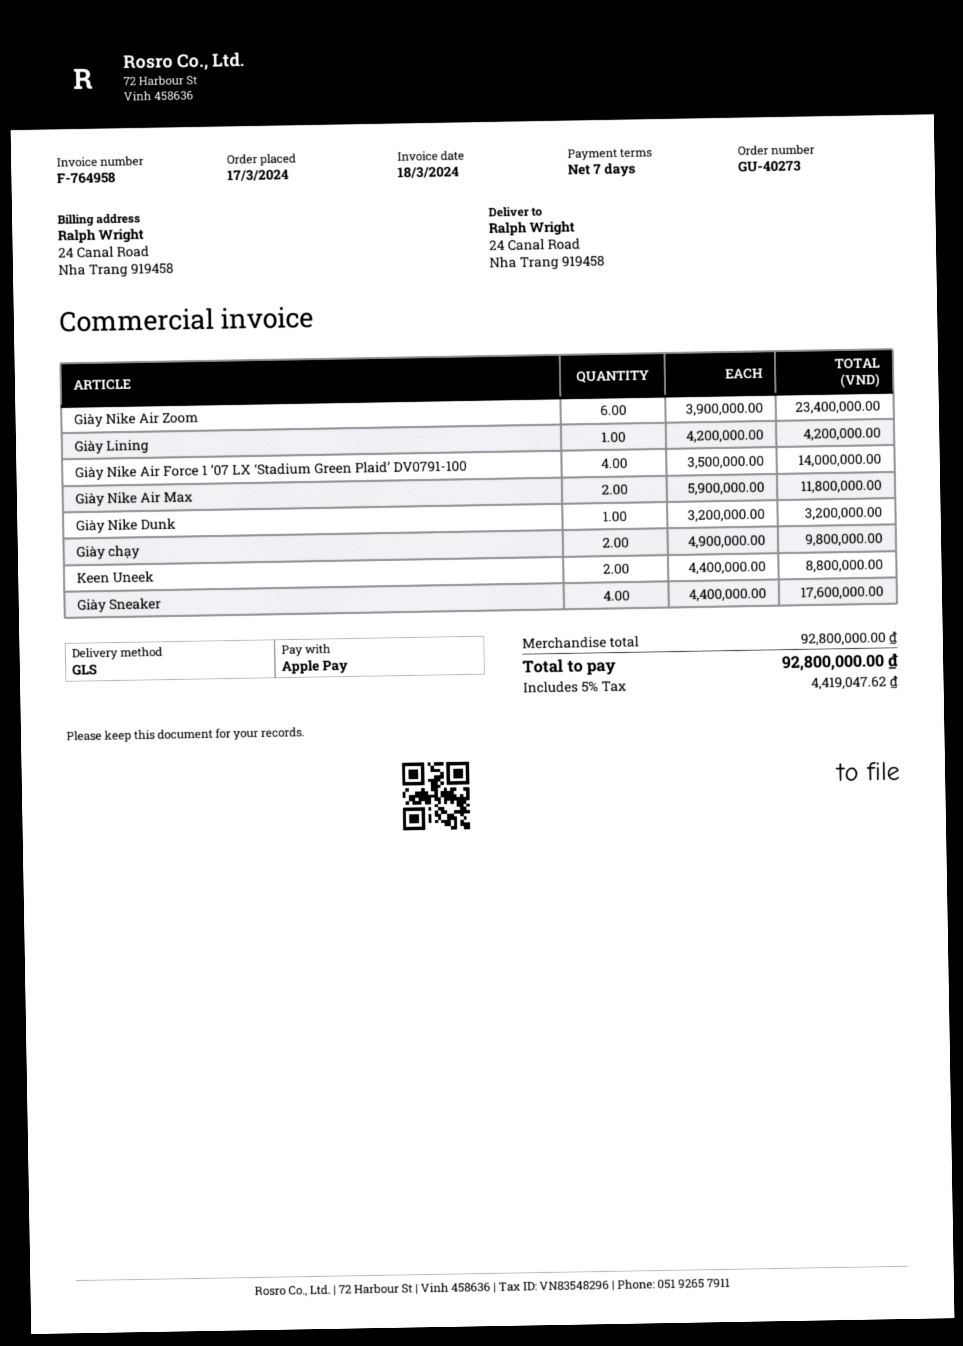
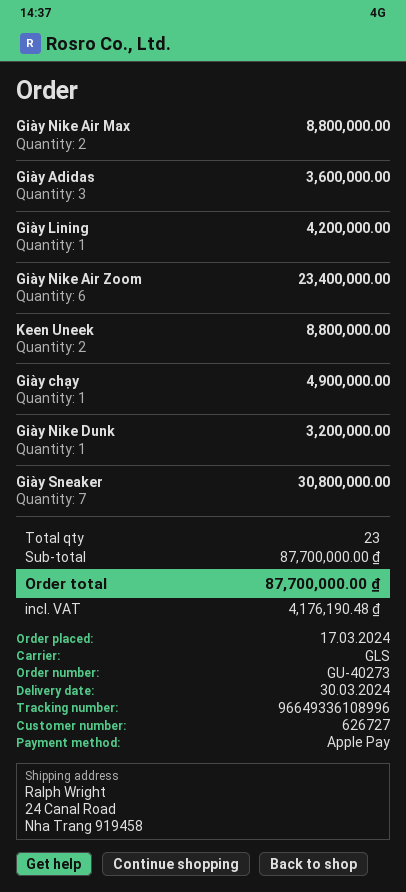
Giày Nike Air Force 1 ’07 LX ‘Stadium Green Plaid’ DV0791-100: 4 for 14000000.00 -> none
Giày Nike Air Max: 2 for 11800000.00 -> 2 for 8800000.00
Giày chạy: 2 for 9800000.00 -> 1 for 4900000.00
Giày Sneaker: 4 for 17600000.00 -> 7 for 30800000.00
Giày Adidas: none -> 3 for 3600000.00
subtotal: 92800000.00 -> 87700000.00
tax: 4419047.62 -> 4176190.48
total: 92800000.00 -> 87700000.00

